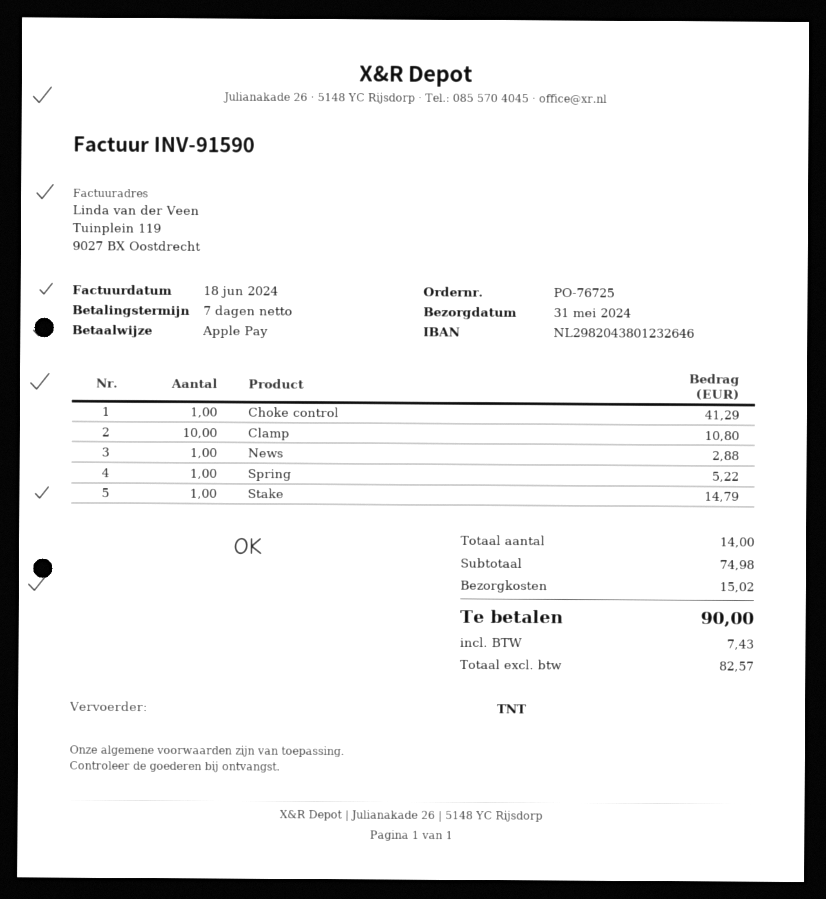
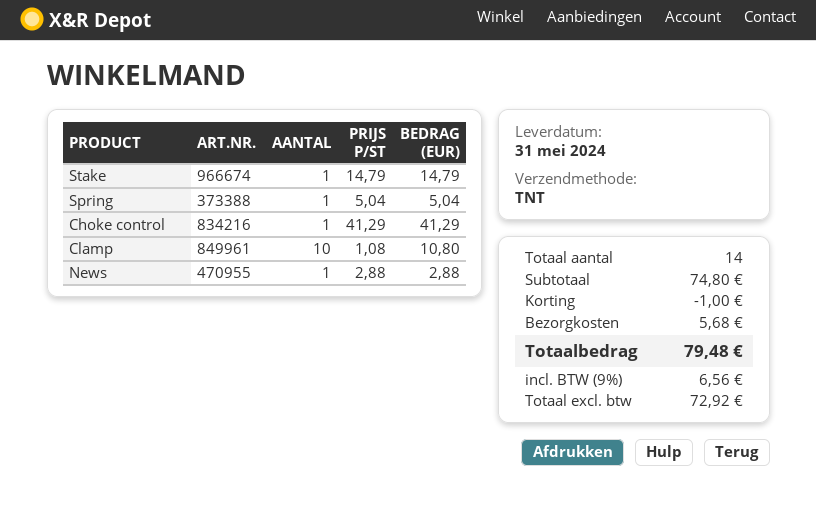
Spring: 1 for 5.22 -> 1 for 5.04
subtotal: 74.98 -> 74.80
discount: none -> 1.00
shipping: 15.02 -> 5.68
net: 82.57 -> 72.92
tax: 7.43 -> 6.56
total: 90.00 -> 79.48

